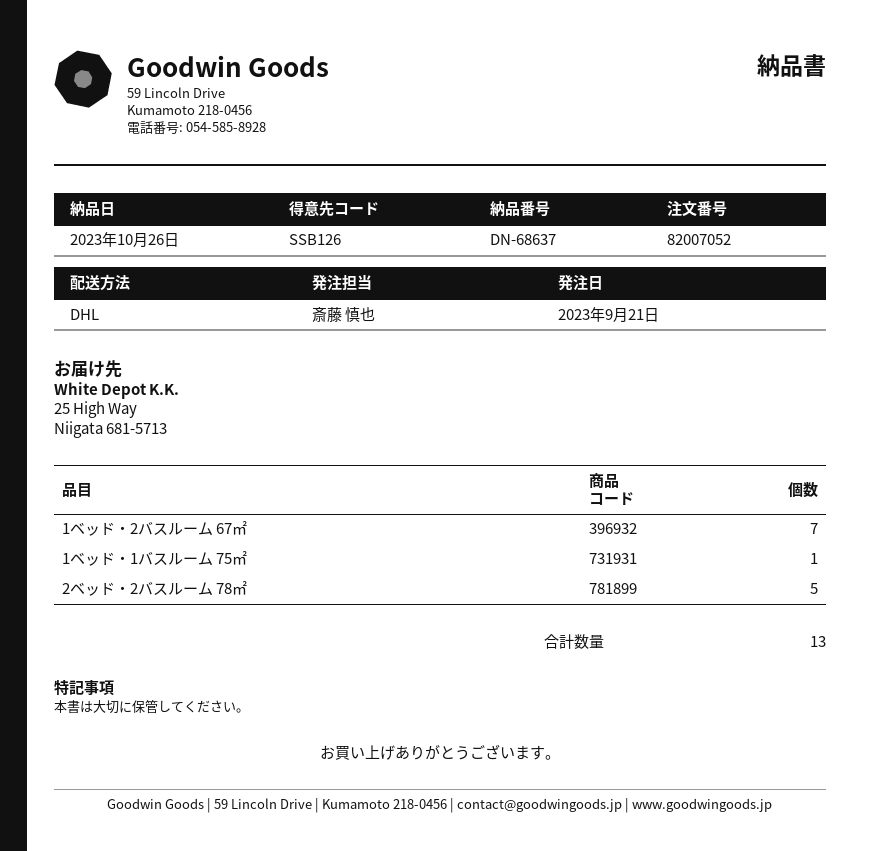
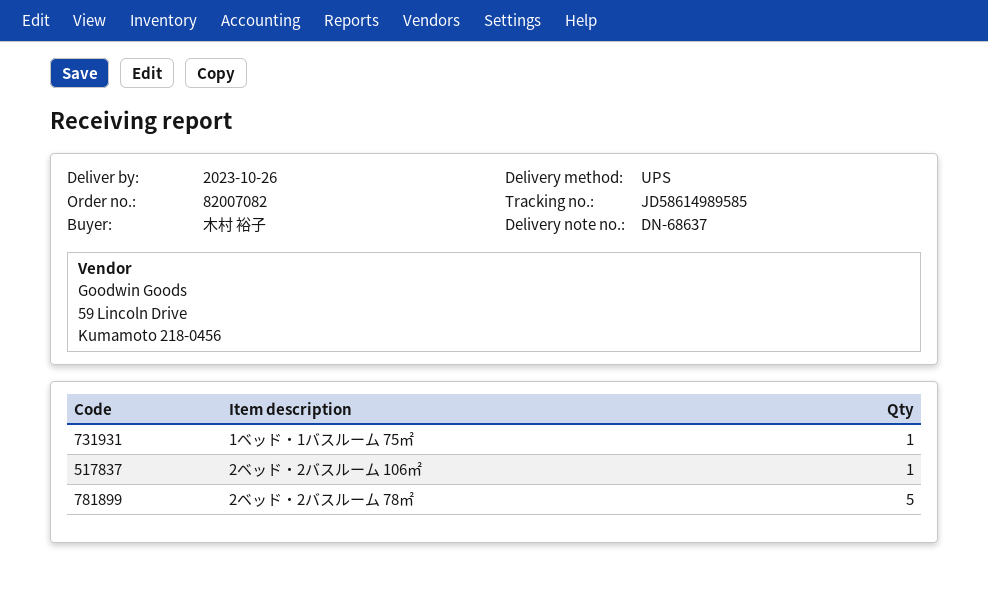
order number: 82007052 -> 82007082
ordered by: 斎藤 慎也 -> 木村 裕子
shipping method: DHL -> UPS
1ベッド・2バスルーム 67㎡: 7 -> none
2ベッド・2バスルーム 106㎡: none -> 1

